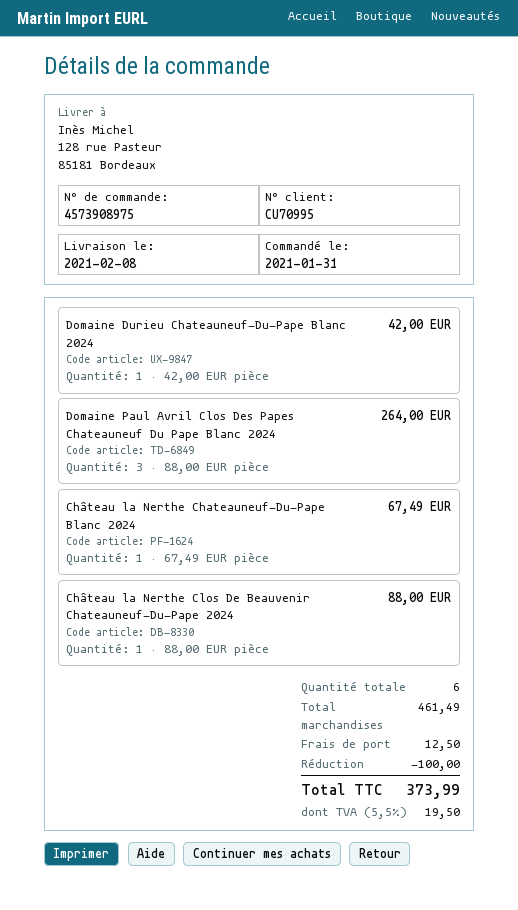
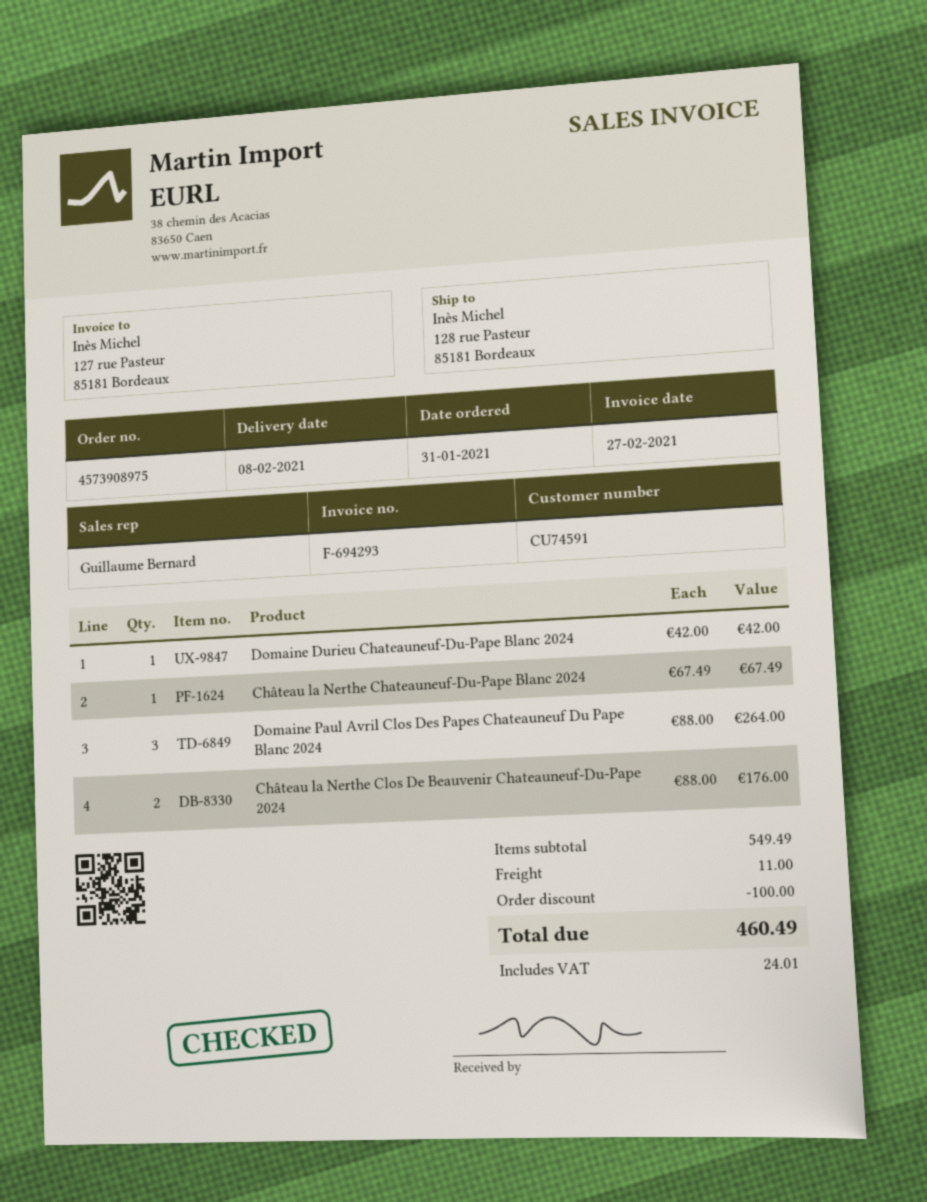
customer number: CU70995 -> CU74591
Château la Nerthe Clos De Beauvenir Chateauneuf-Du-Pape 2024: 1 x 88.00 = 88.00 -> 2 x 88.00 = 176.00
subtotal: 461.49 -> 549.49
shipping: 12.50 -> 11.00
tax: 19.50 -> 24.01
total: 373.99 -> 460.49

